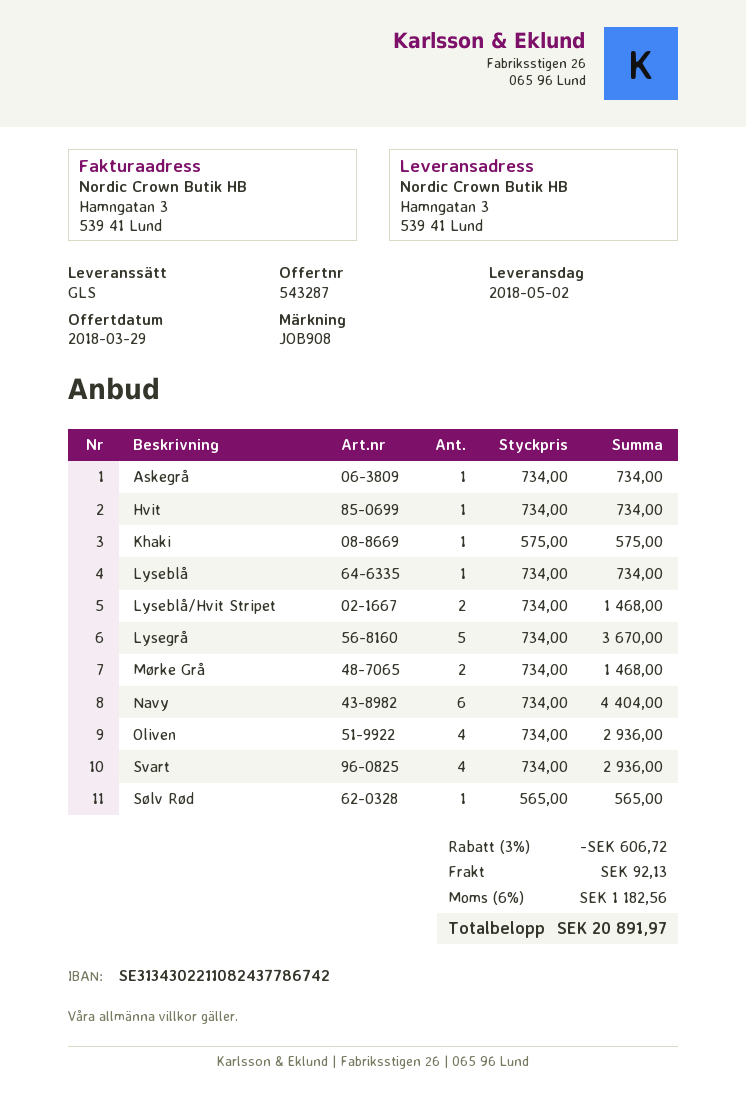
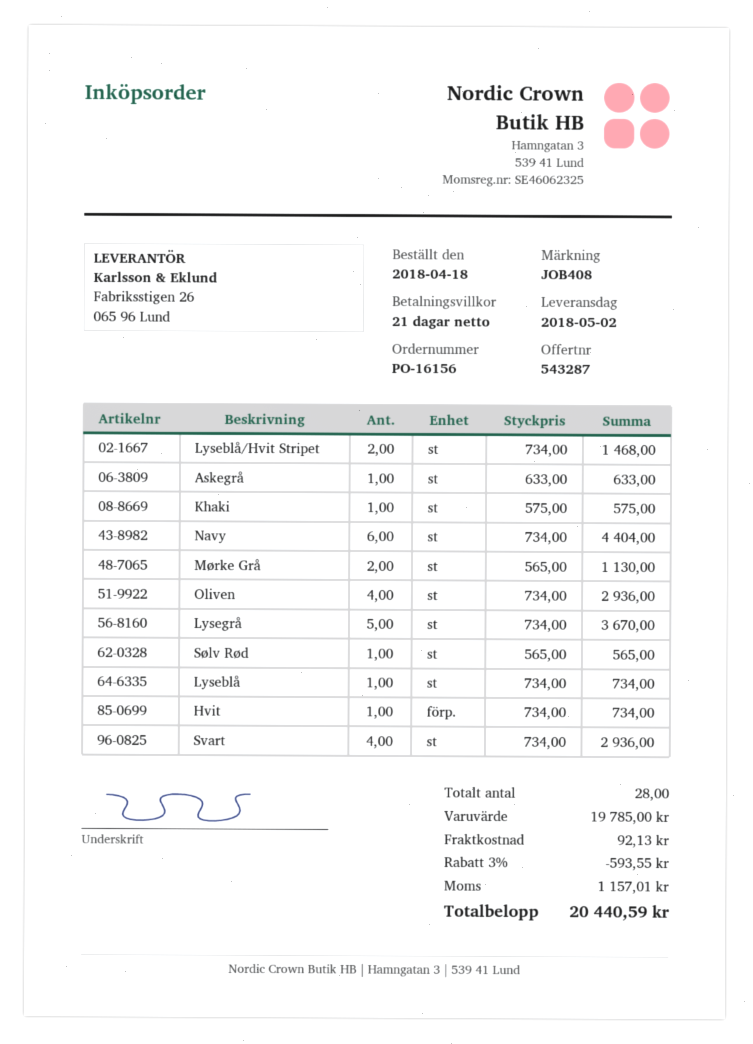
reference: JOB908 -> JOB408
Askegrå: 1 x 734.00 = 734.00 -> 1 x 633.00 = 633.00
Mørke Grå: 2 x 734.00 = 1468.00 -> 2 x 565.00 = 1130.00
discount: 3% = 606.72 -> 3% = 593.55
tax: 1182.56 -> 1157.01
total: 20891.97 -> 20440.59

